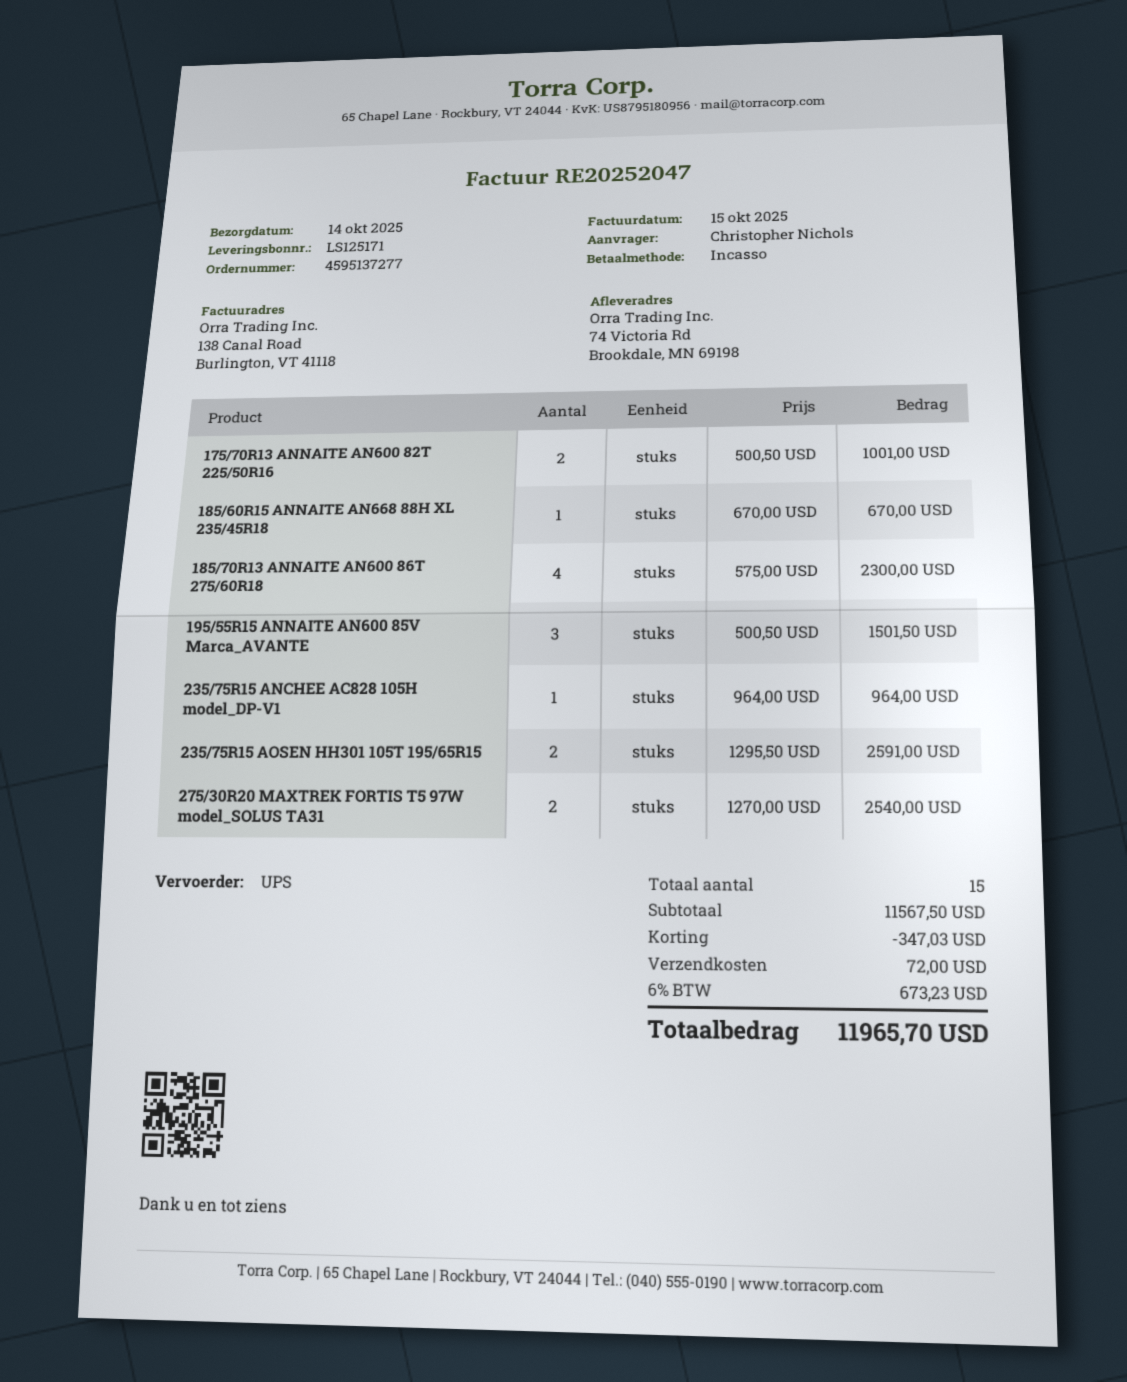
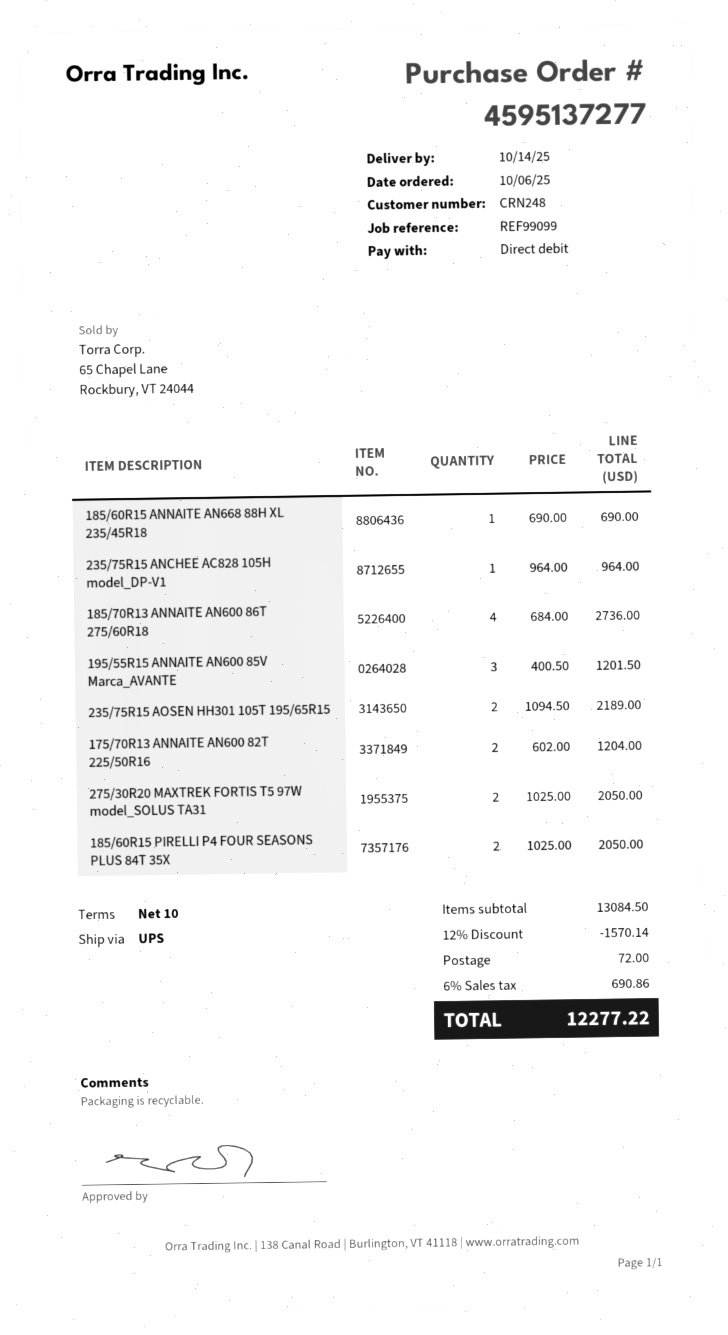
175/70R13 ANNAITE AN600 82T 225/50R16: 2 x 500.50 = 1001.00 -> 2 x 602.00 = 1204.00
185/60R15 ANNAITE AN668 88H XL 235/45R18: 1 x 670.00 = 670.00 -> 1 x 690.00 = 690.00
185/70R13 ANNAITE AN600 86T 275/60R18: 4 x 575.00 = 2300.00 -> 4 x 684.00 = 2736.00
195/55R15 ANNAITE AN600 85V Marca_AVANTE: 3 x 500.50 = 1501.50 -> 3 x 400.50 = 1201.50
235/75R15 AOSEN HH301 105T 195/65R15: 2 x 1295.50 = 2591.00 -> 2 x 1094.50 = 2189.00
275/30R20 MAXTREK FORTIS T5 97W model_SOLUS TA31: 2 x 1270.00 = 2540.00 -> 2 x 1025.00 = 2050.00
185/60R15 PIRELLI P4 FOUR SEASONS PLUS 84T 35X: none -> 2 x 1025.00 = 2050.00
subtotal: 11567.50 -> 13084.50
discount: 347.03 -> 1570.14
tax: 6% = 673.23 -> 6% = 690.86
total: 11965.70 -> 12277.22

